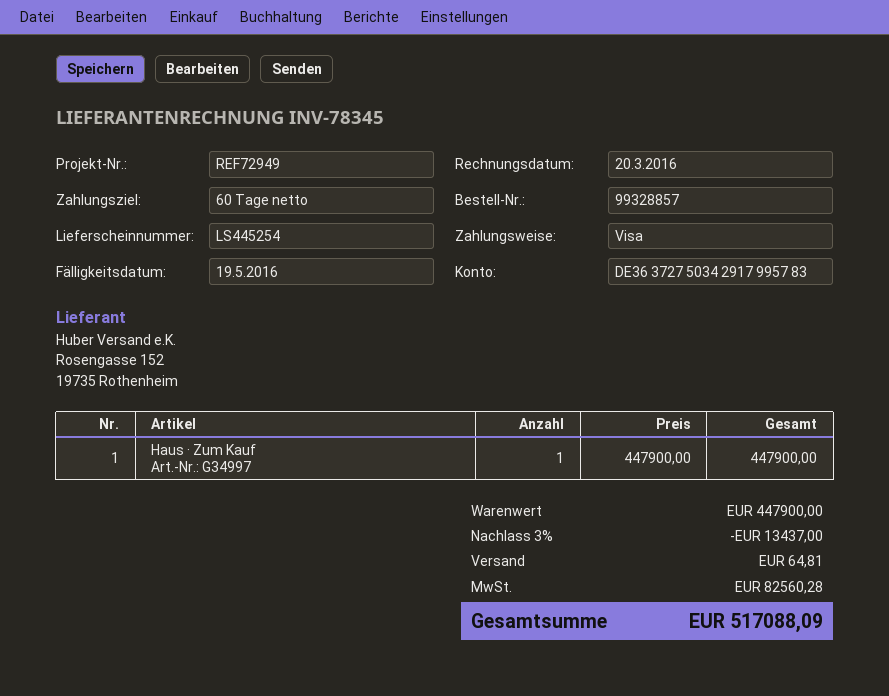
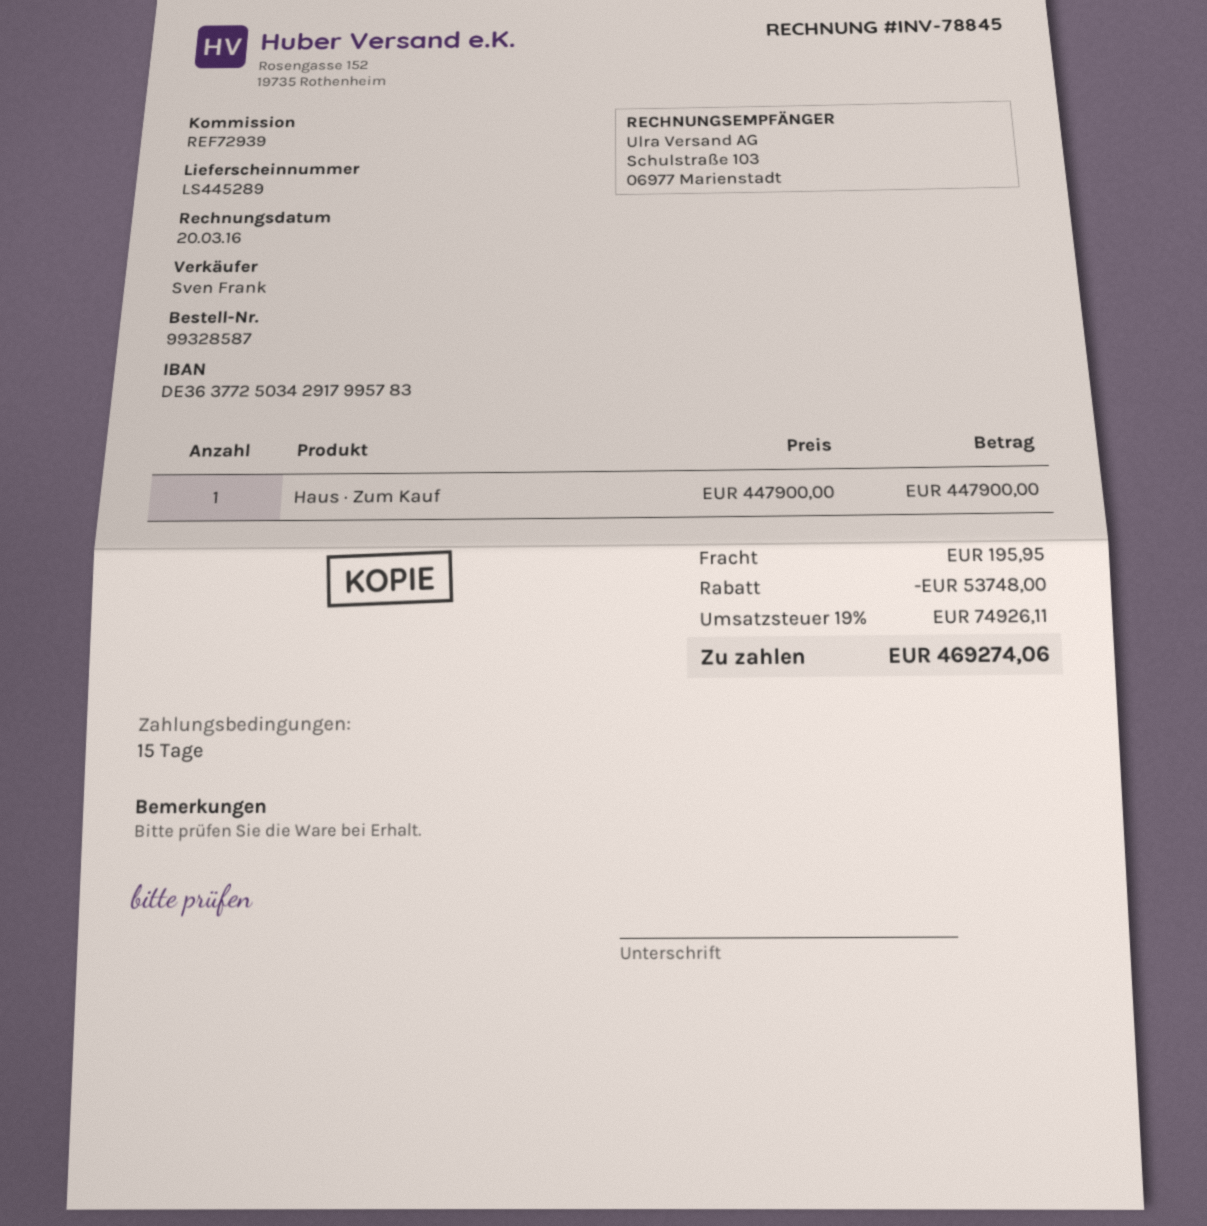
order number: 99328857 -> 99328587
delivery note number: LS445254 -> LS445289
invoice number: INV-78345 -> INV-78845
payment terms: 60 days -> 15 days
reference: REF72949 -> REF72939
bank account: DE36372750342917995783 -> DE36377250342917995783
discount: 13437.00 -> 53748.00
shipping: 64.81 -> 195.95
tax: 82560.28 -> 74926.11
total: 517088.09 -> 469274.06

